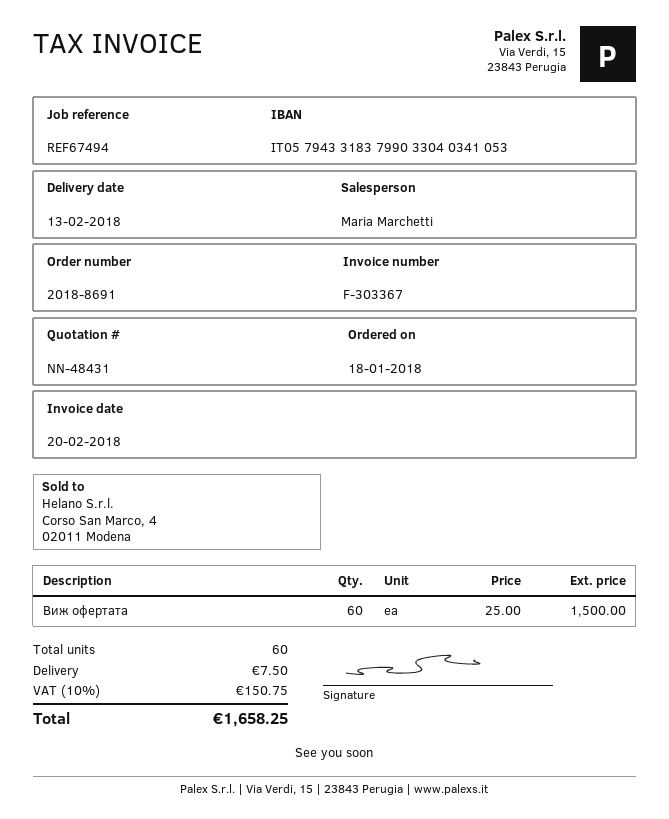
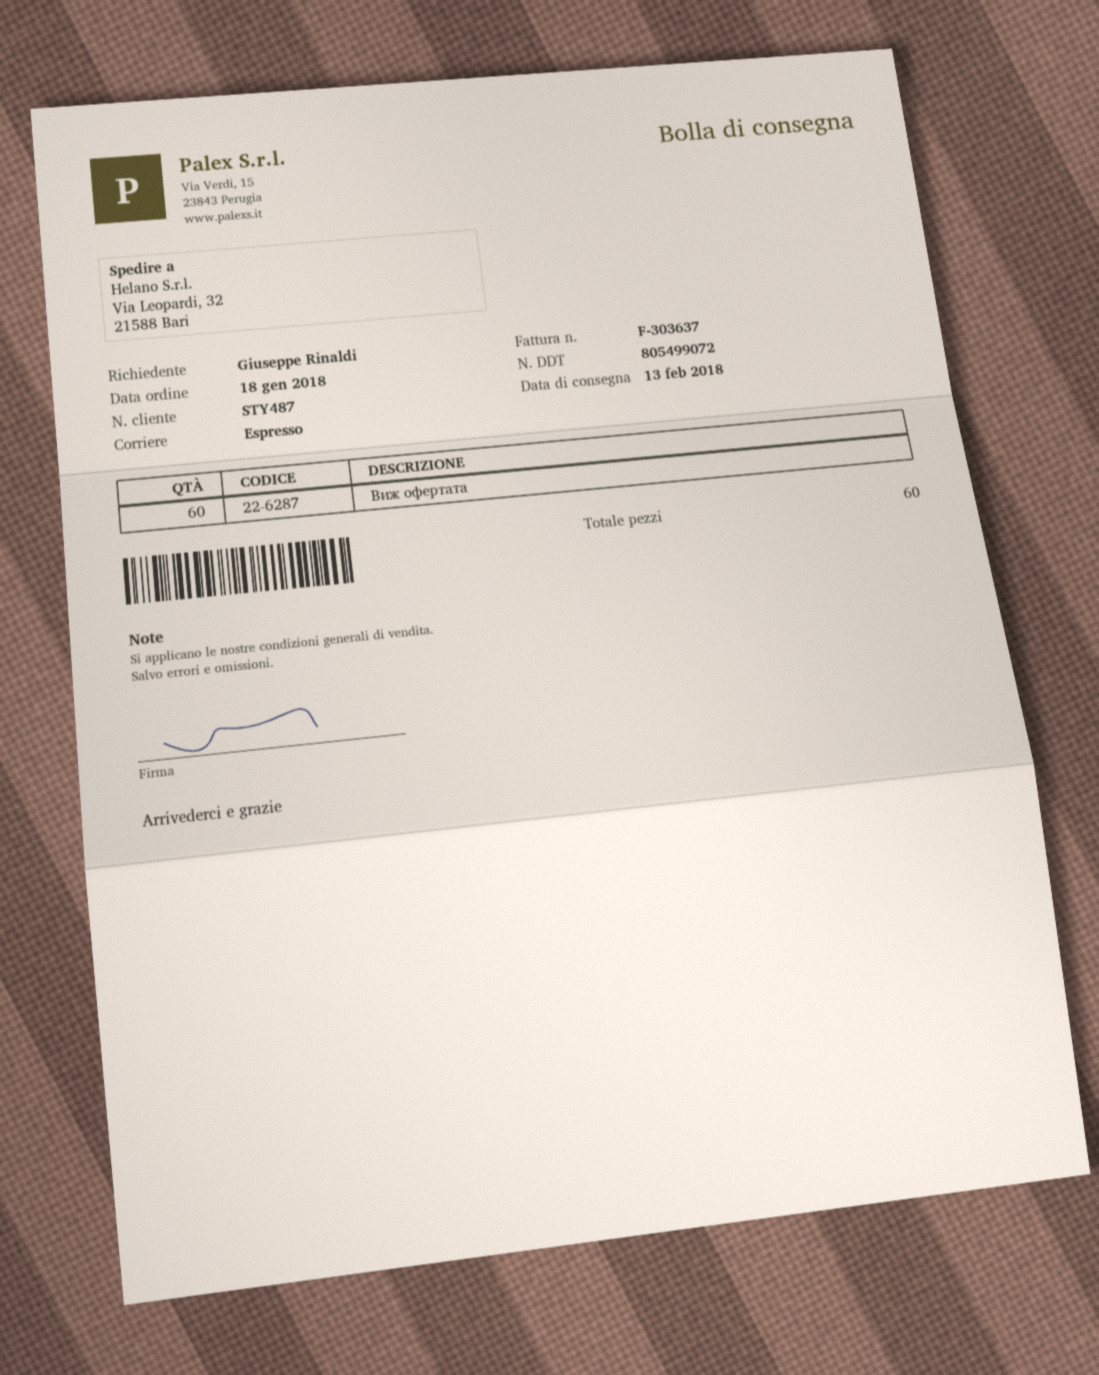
invoice number: F-303367 -> F-303637

